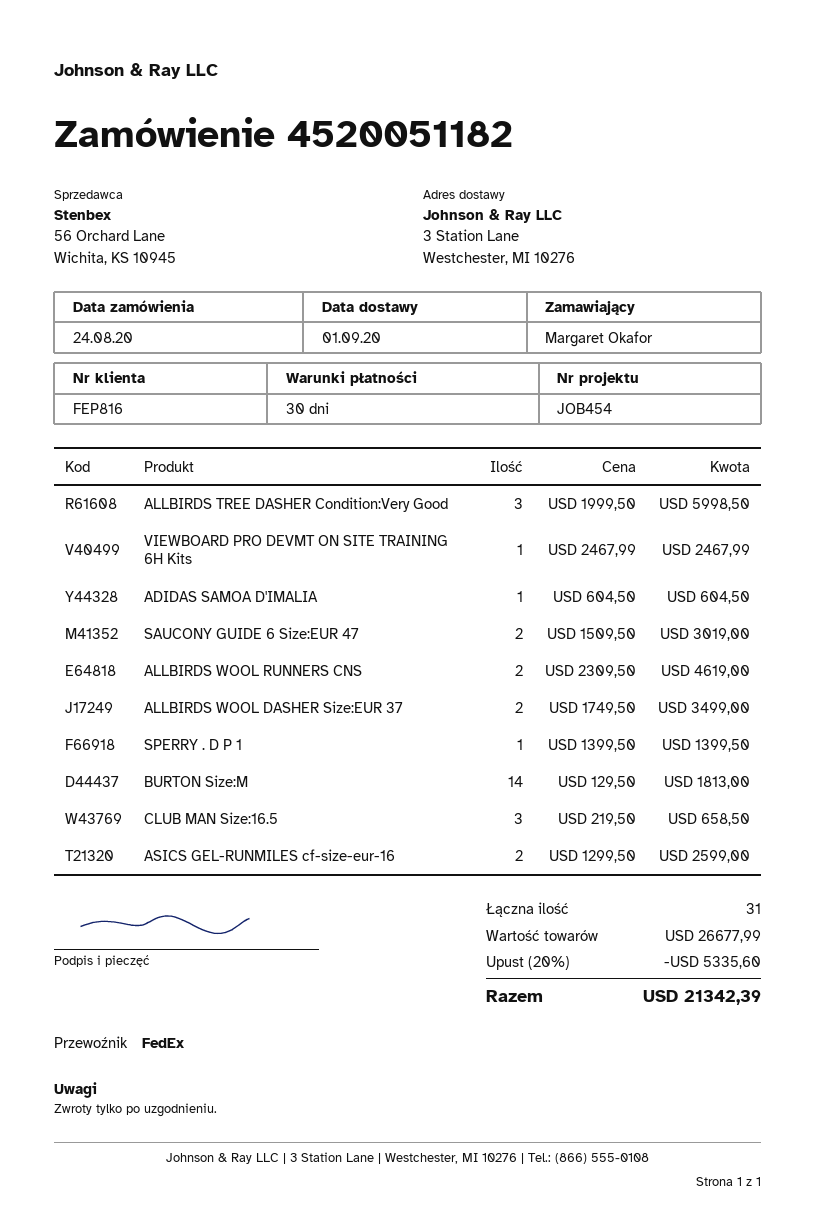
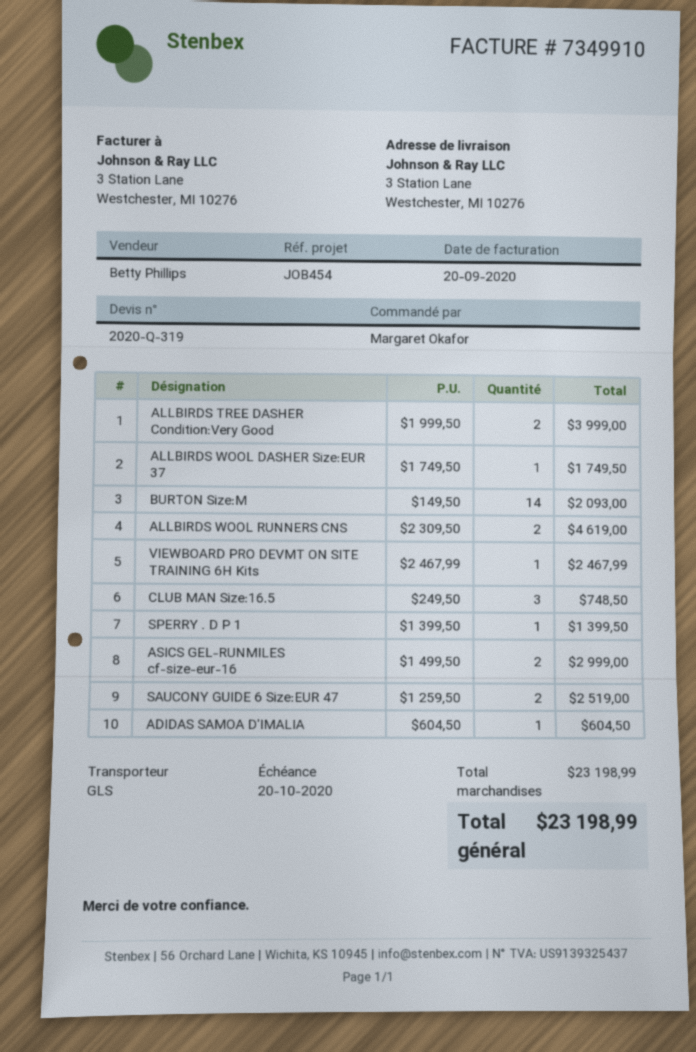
shipping method: FedEx -> GLS
ALLBIRDS TREE DASHER Condition:Very Good: 3 x 1999.50 = 5998.50 -> 2 x 1999.50 = 3999.00
SAUCONY GUIDE 6 Size:EUR 47: 2 x 1509.50 = 3019.00 -> 2 x 1259.50 = 2519.00
ALLBIRDS WOOL DASHER Size:EUR 37: 2 x 1749.50 = 3499.00 -> 1 x 1749.50 = 1749.50
BURTON Size:M: 14 x 129.50 = 1813.00 -> 14 x 149.50 = 2093.00
CLUB MAN Size:16.5: 3 x 219.50 = 658.50 -> 3 x 249.50 = 748.50
ASICS GEL-RUNMILES cf-size-eur-16: 2 x 1299.50 = 2599.00 -> 2 x 1499.50 = 2999.00
subtotal: 26677.99 -> 23198.99
discount: 20% = 5335.60 -> none
total: 21342.39 -> 23198.99

